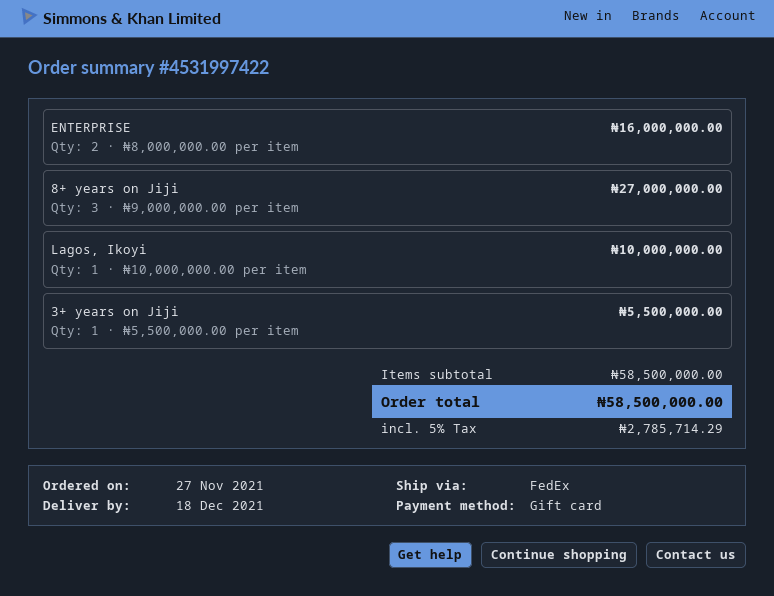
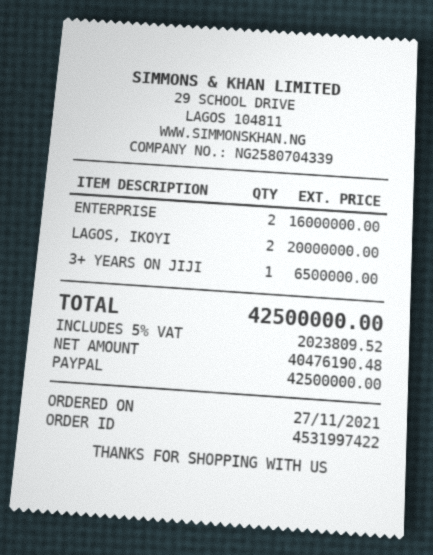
payment method: gift card -> PayPal
8+ years on Jiji: 3 for 27000000.00 -> none
Lagos, Ikoyi: 1 for 10000000.00 -> 2 for 20000000.00
3+ years on Jiji: 1 for 5500000.00 -> 1 for 6500000.00
tax: 5% = 2785714.29 -> 5% = 2023809.52
total: 58500000.00 -> 42500000.00

